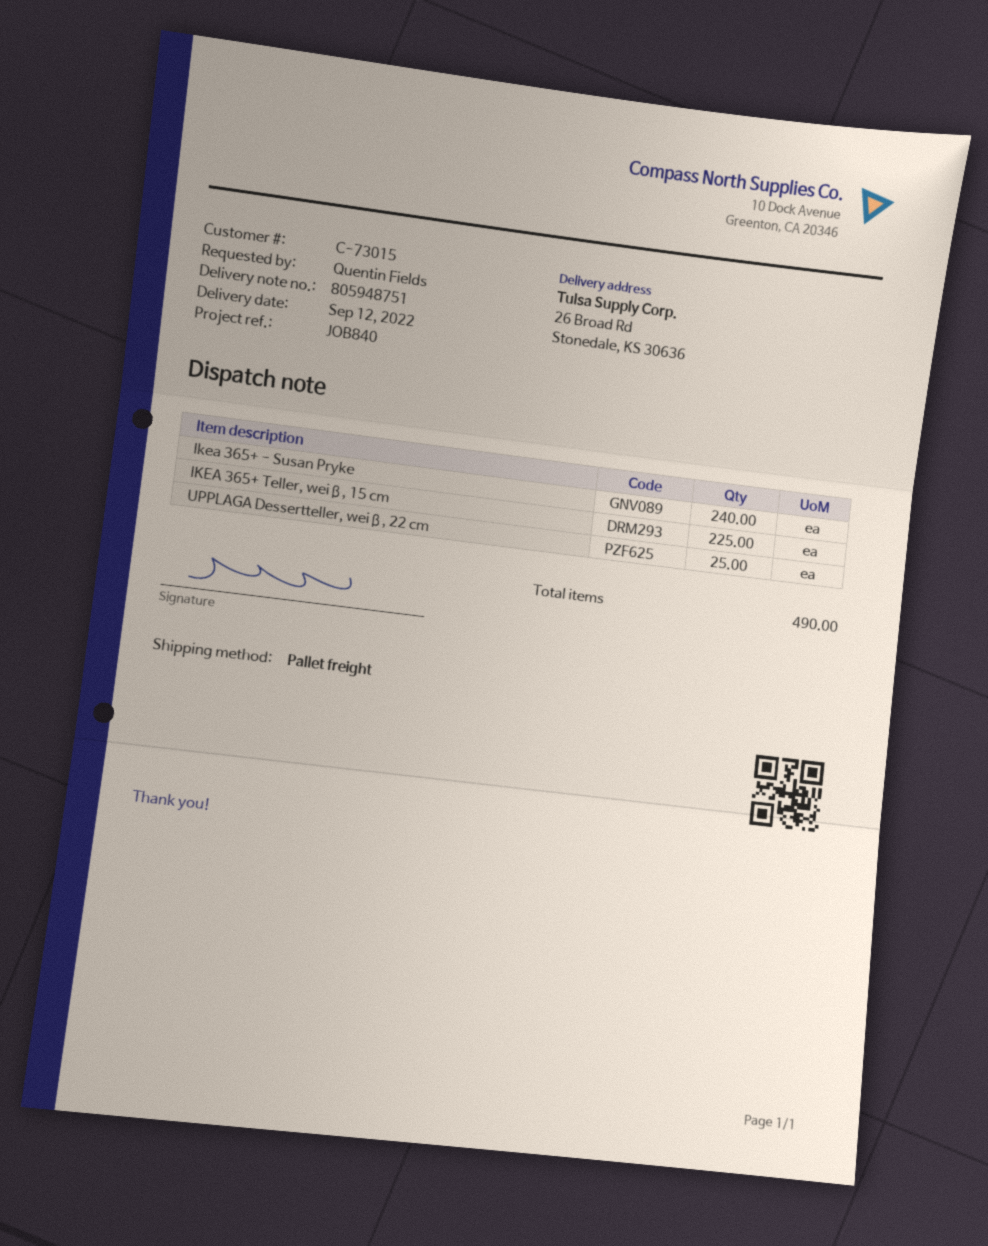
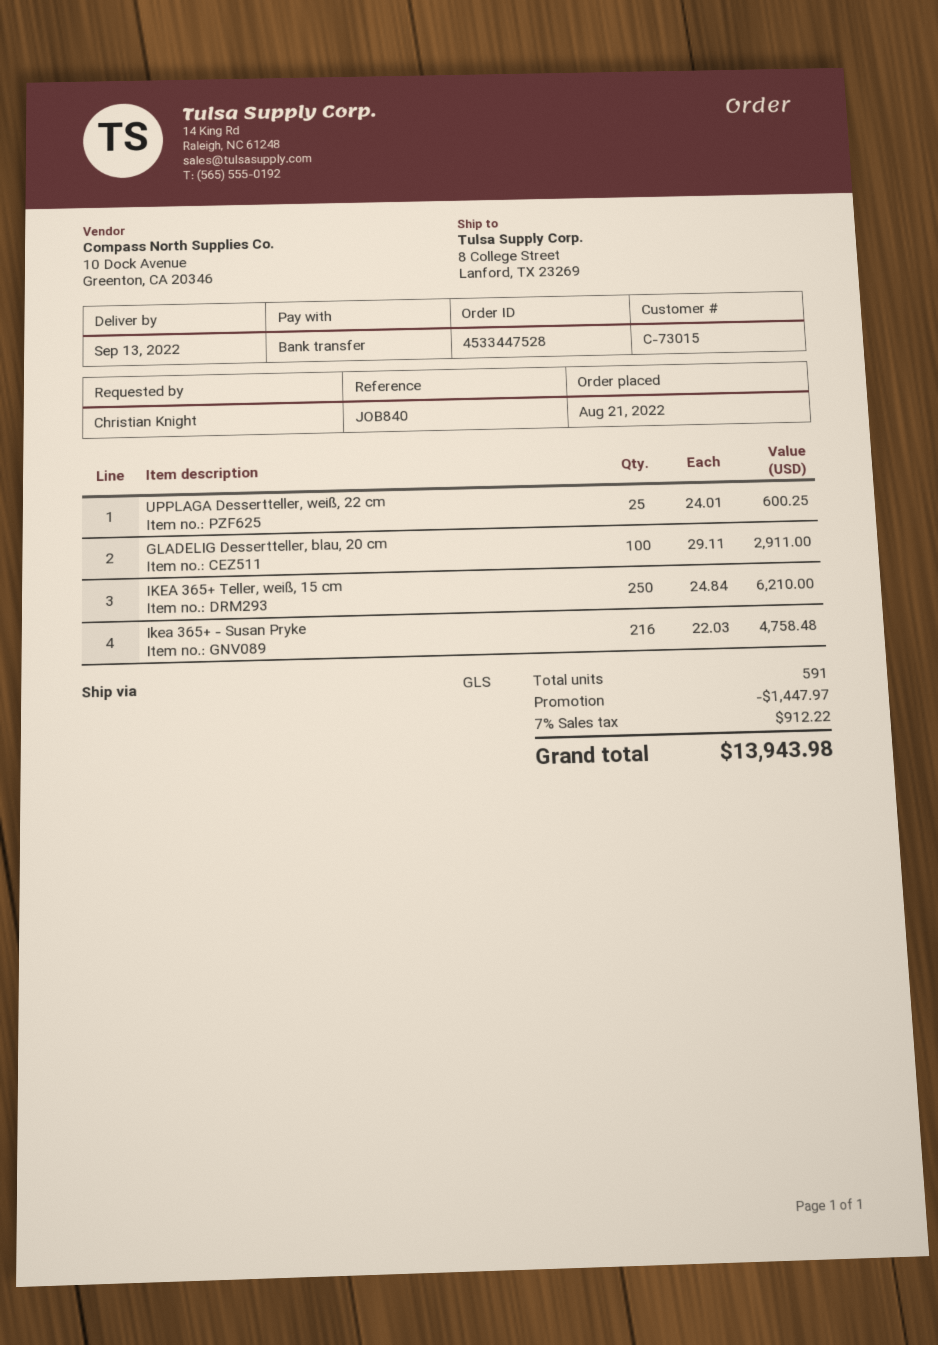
delivery date: 2022-09-12 -> 2022-09-13
ordered by: Quentin Fields -> Christian Knight
shipping method: pallet freight -> GLS
ship to: 26 Broad Rd, Stonedale, KS 30636 -> 8 College Street, Lanford, TX 23269
Ikea 365+ - Susan Pryke: 240 -> 216
IKEA 365+ Teller, weiß, 15 cm: 225 -> 250
GLADELIG Dessertteller, blau, 20 cm: none -> 100
total quantity: 490 -> 591

